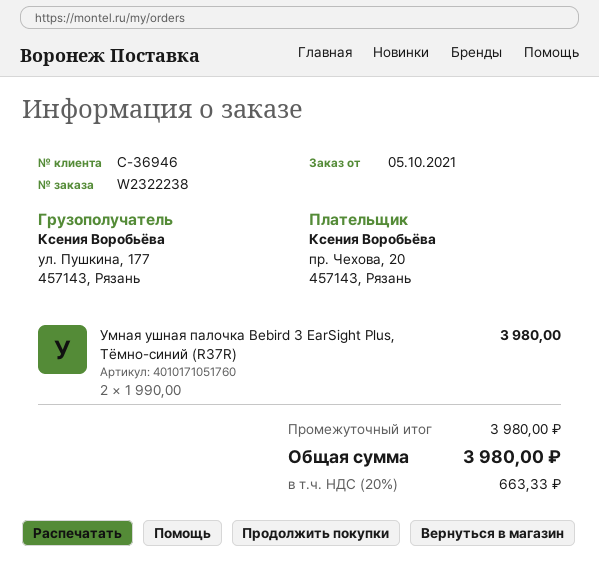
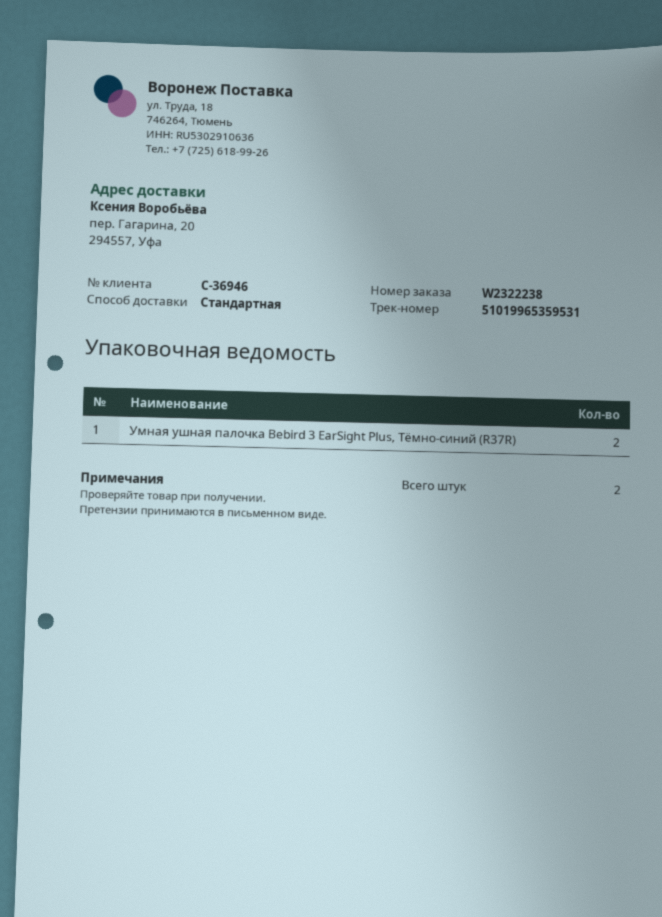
ship to: ул. Пушкина, 177, 457143, Рязань -> пер. Гагарина, 20, 294557, Уфа

